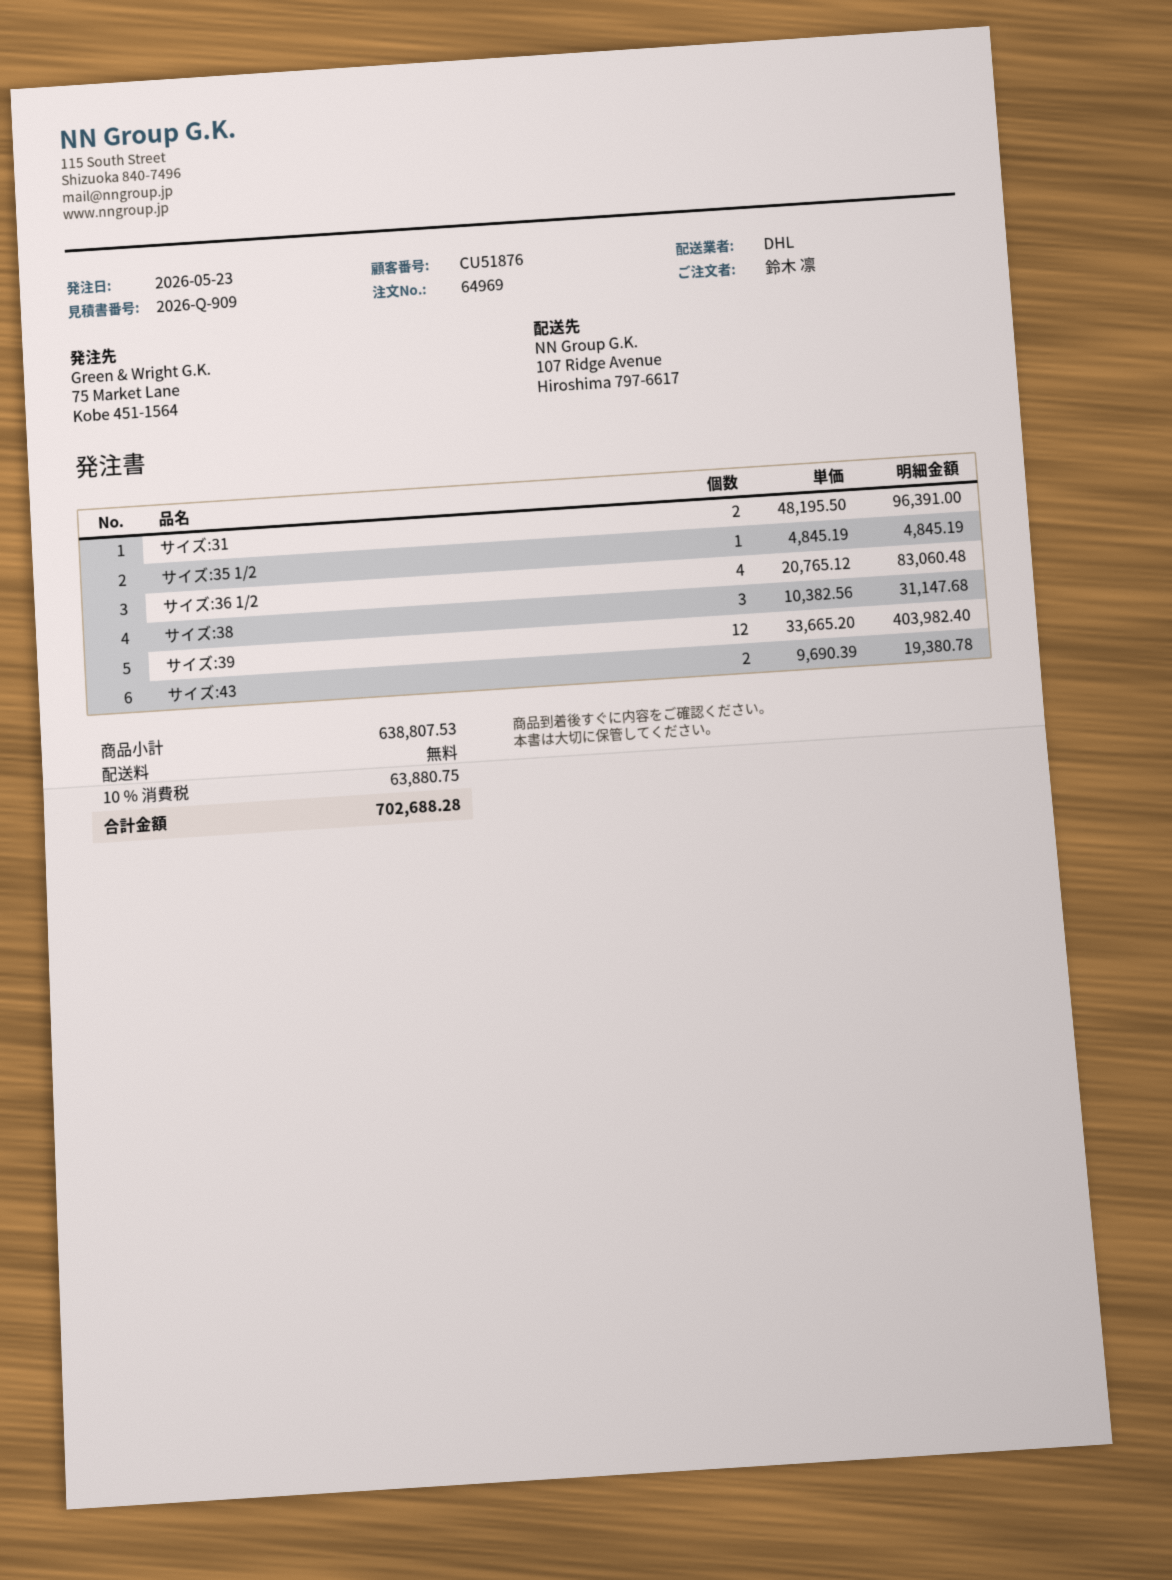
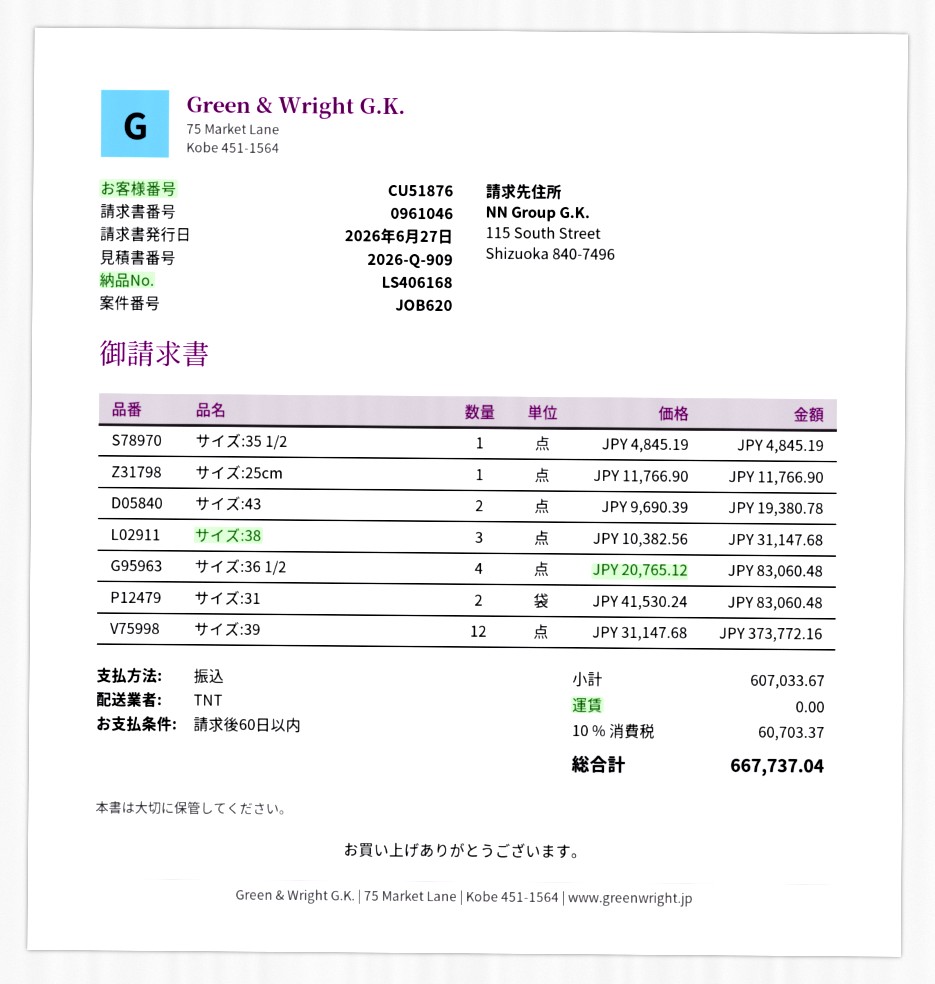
shipping method: DHL -> TNT
サイズ:31: 2 x 48195.50 = 96391.00 -> 2 x 41530.24 = 83060.48
サイズ:39: 12 x 33665.20 = 403982.40 -> 12 x 31147.68 = 373772.16
サイズ:25cm: none -> 1 x 11766.90 = 11766.90
subtotal: 638807.53 -> 607033.67
tax: 10% = 63880.75 -> 10% = 60703.37
total: 702688.28 -> 667737.04

